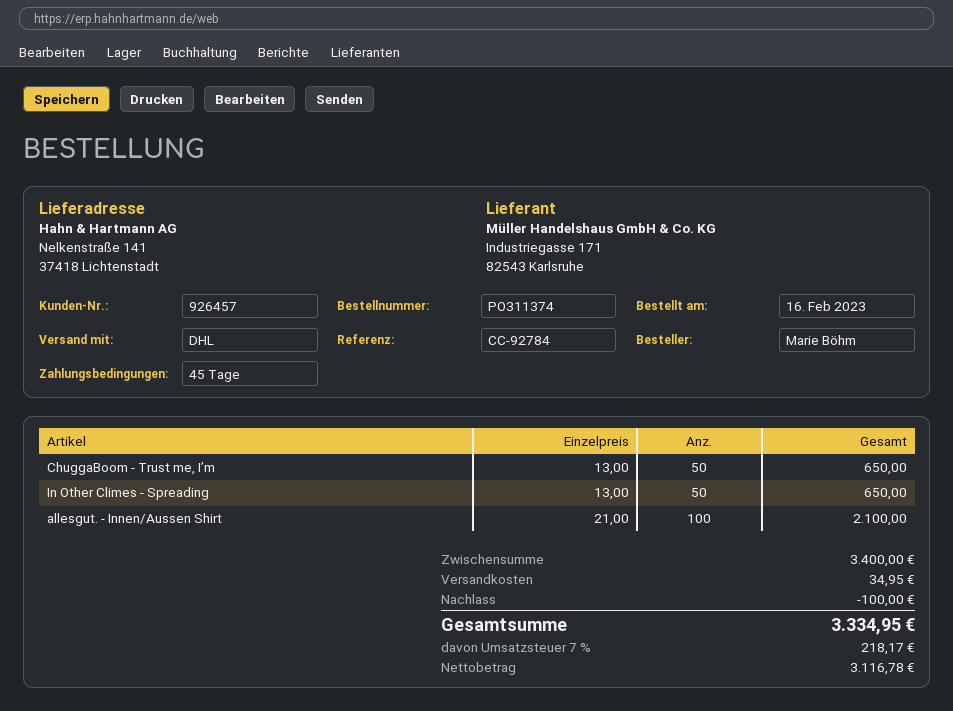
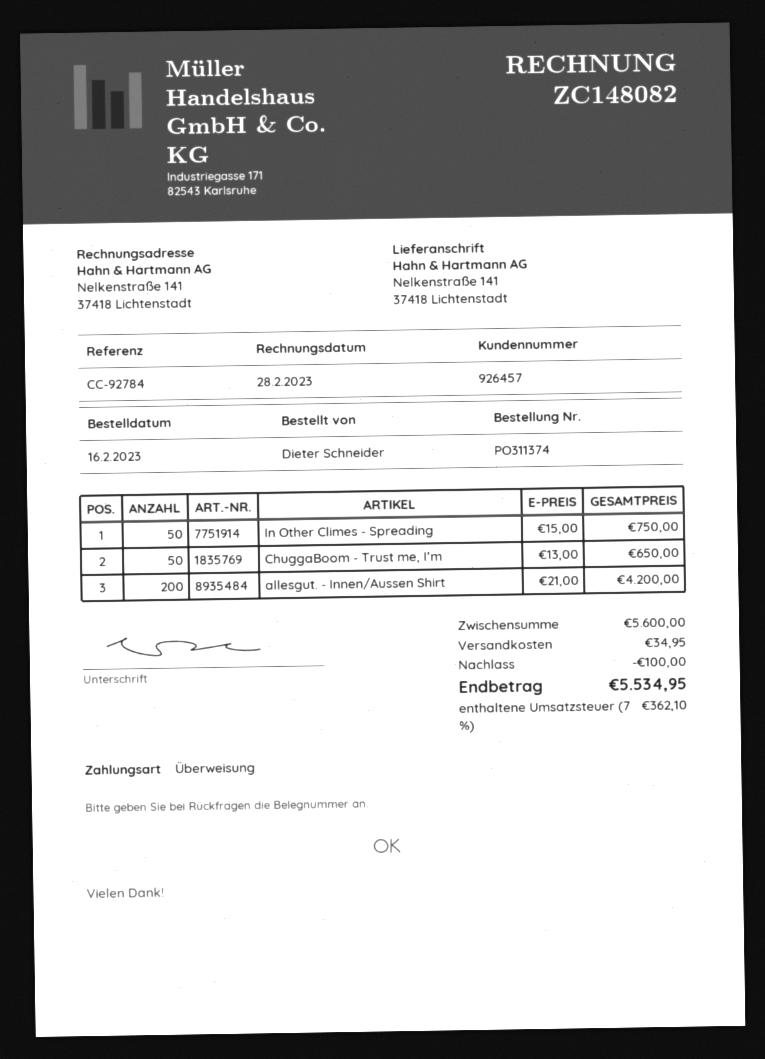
ordered by: Marie Böhm -> Dieter Schneider
In Other Climes - Spreading: 50 x 13.00 = 650.00 -> 50 x 15.00 = 750.00
allesgut. - Innen/Aussen Shirt: 100 x 21.00 = 2100.00 -> 200 x 21.00 = 4200.00
subtotal: 3400.00 -> 5600.00
tax: 7% = 218.17 -> 7% = 362.10
total: 3334.95 -> 5534.95

